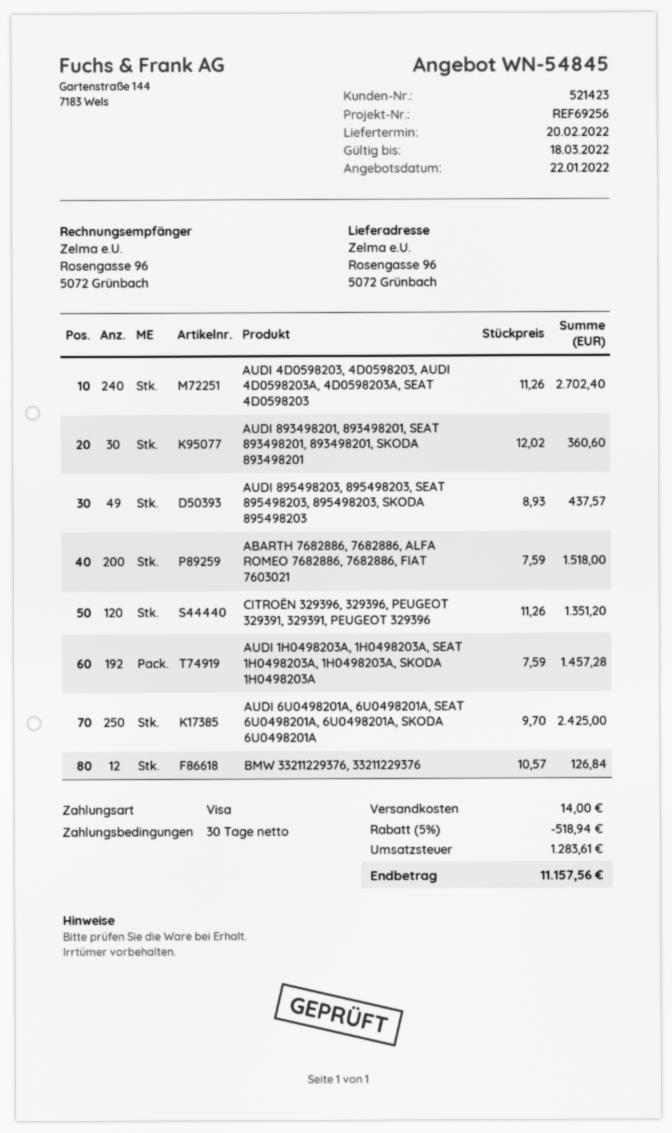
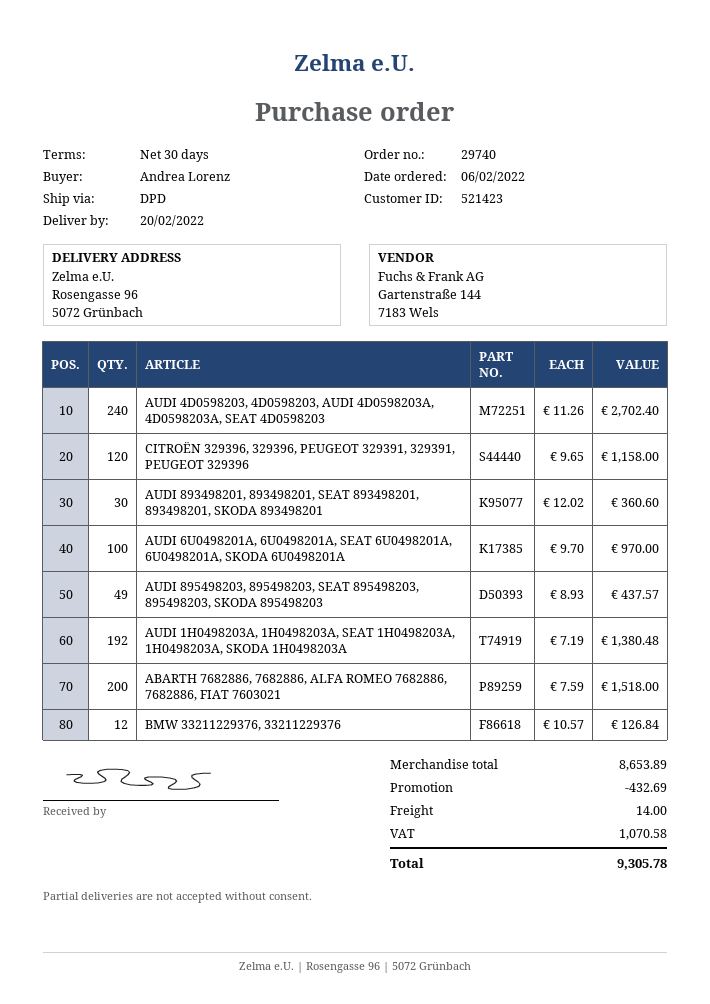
CITROËN 329396, 329396, PEUGEOT 329391, 329391, PEUGEOT 329396: 120 x 11.26 = 1351.20 -> 120 x 9.65 = 1158.00
AUDI 1H0498203A, 1H0498203A, SEAT 1H0498203A, 1H0498203A, SKODA 1H0498203A: 192 x 7.59 = 1457.28 -> 192 x 7.19 = 1380.48
AUDI 6U0498201A, 6U0498201A, SEAT 6U0498201A, 6U0498201A, SKODA 6U0498201A: 250 x 9.70 = 2425.00 -> 100 x 9.70 = 970.00
discount: 518.94 -> 432.69
tax: 1283.61 -> 1070.58
total: 11157.56 -> 9305.78

